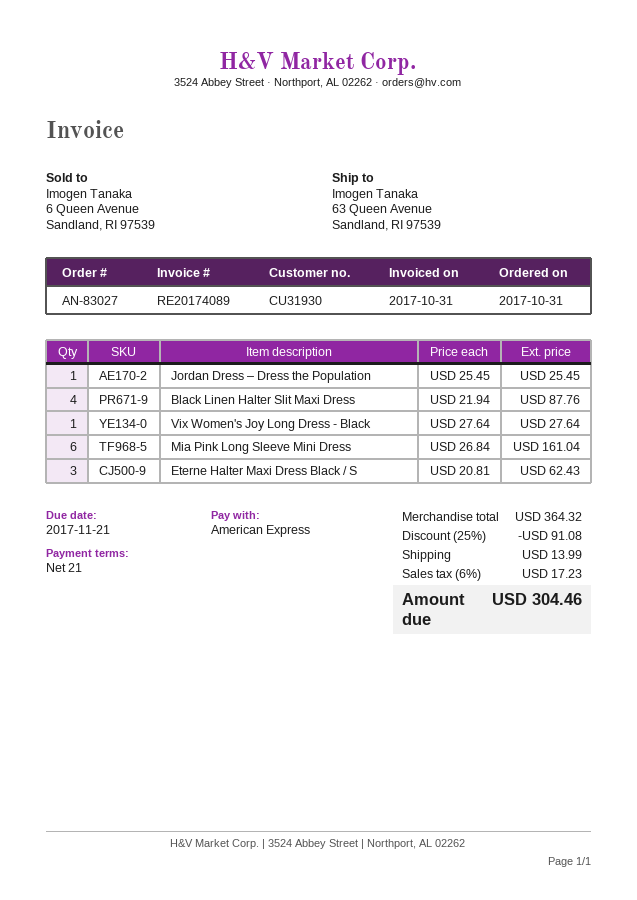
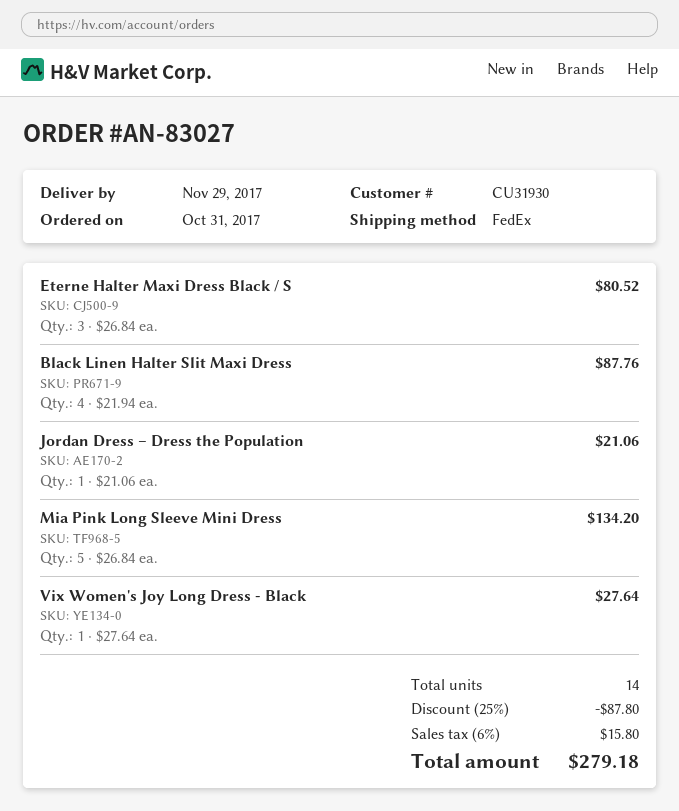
Jordan Dress – Dress the Population: 1 x 25.45 = 25.45 -> 1 x 21.06 = 21.06
Mia Pink Long Sleeve Mini Dress: 6 x 26.84 = 161.04 -> 5 x 26.84 = 134.20
Eterne Halter Maxi Dress Black / S: 3 x 20.81 = 62.43 -> 3 x 26.84 = 80.52
discount: 25% = 91.08 -> 25% = 87.80
shipping: 13.99 -> none
tax: 6% = 17.23 -> 6% = 15.80
total: 304.46 -> 279.18

